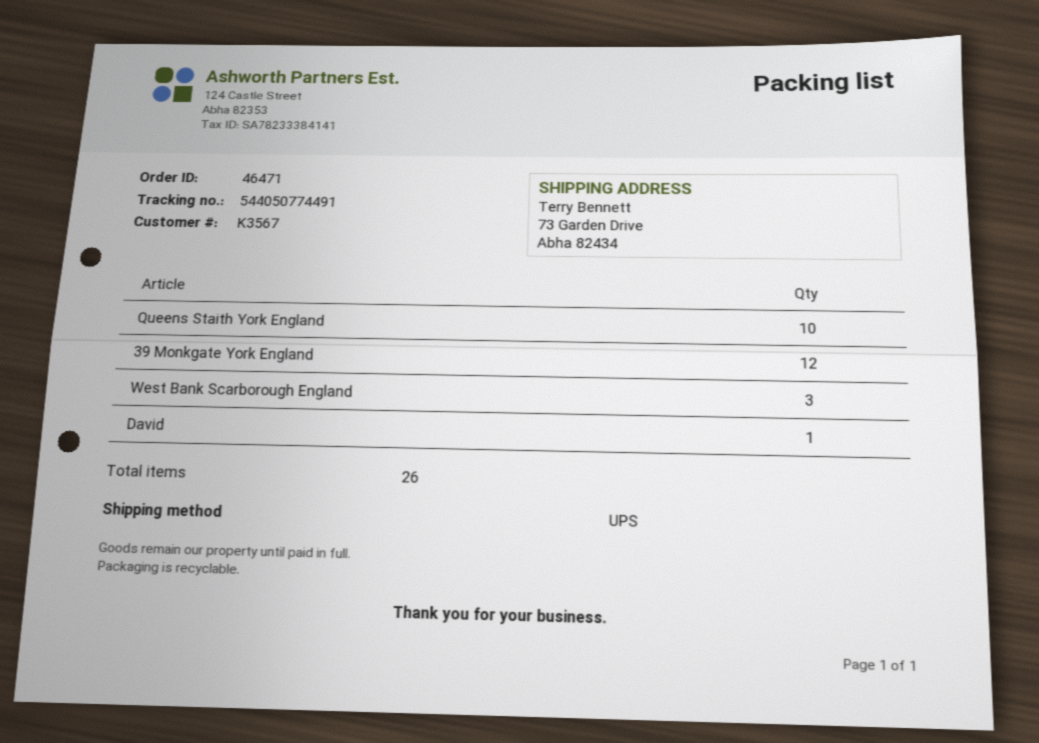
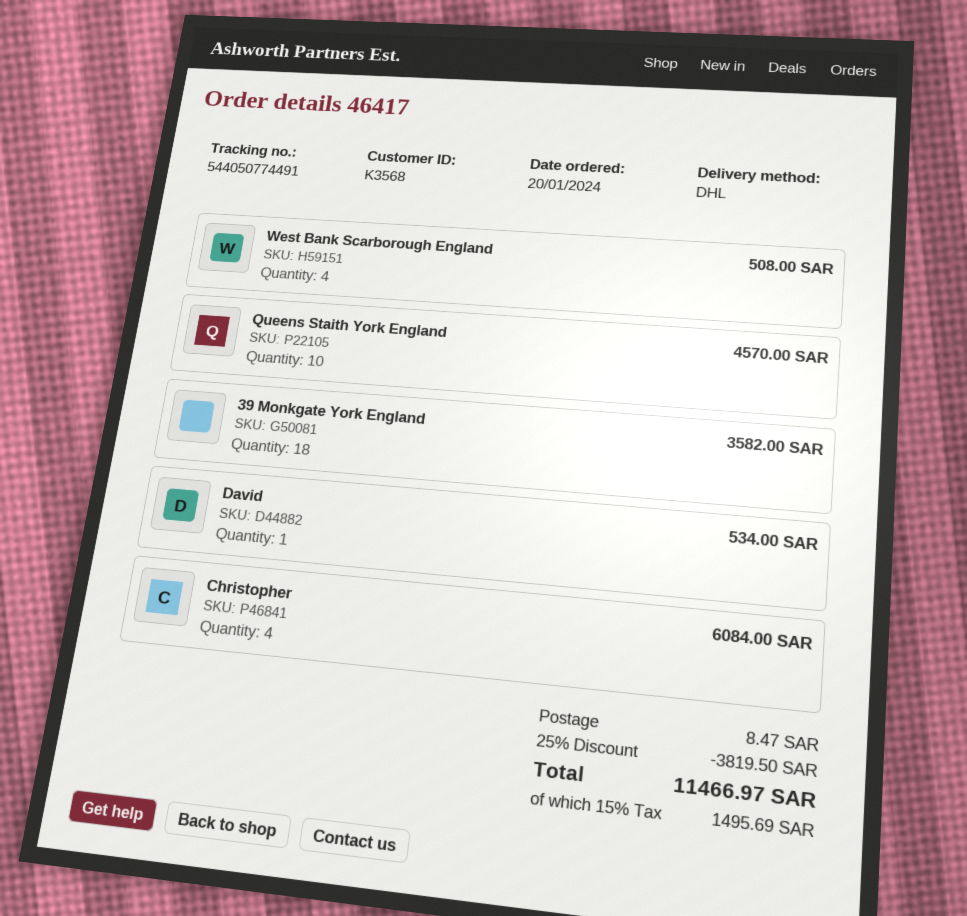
order number: 46471 -> 46417
customer number: K3567 -> K3568
shipping method: UPS -> DHL
39 Monkgate York England: 12 -> 18
West Bank Scarborough England: 3 -> 4
Christopher: none -> 4

